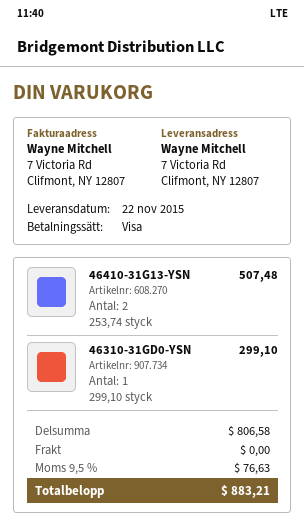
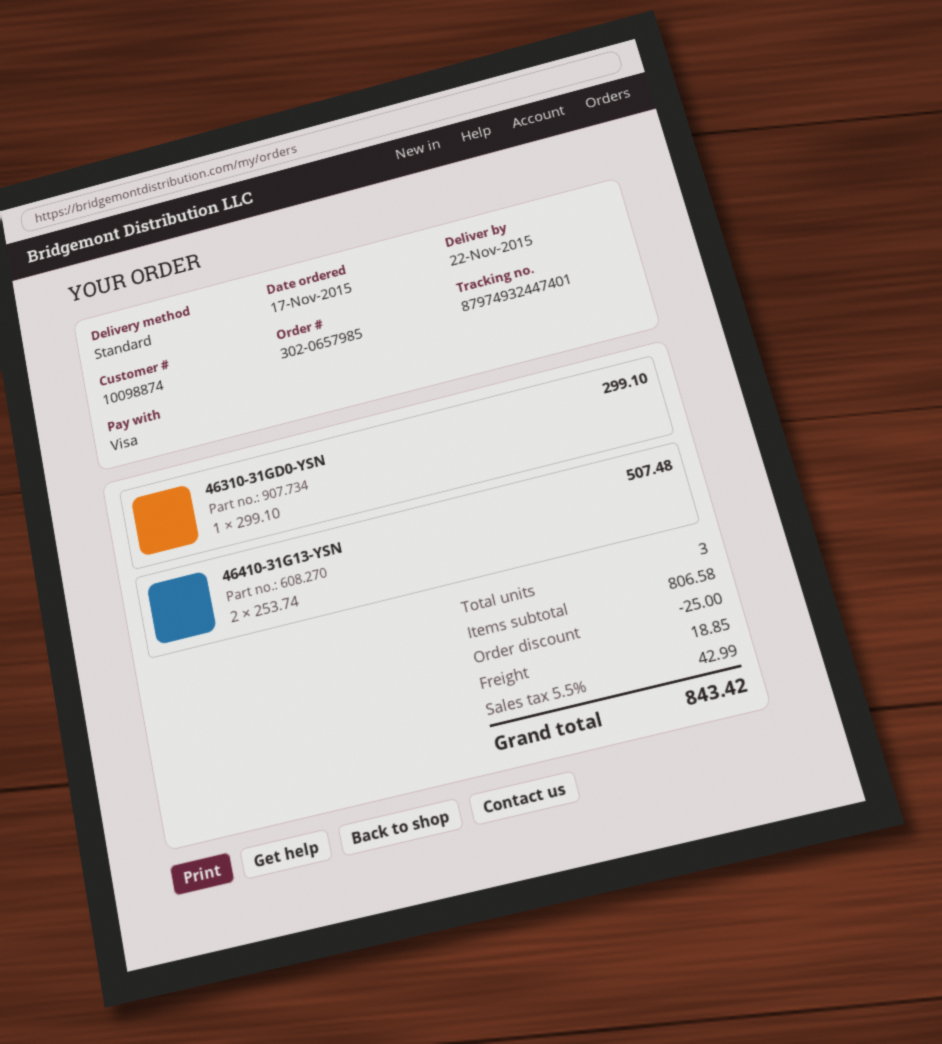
discount: none -> 25.00
shipping: 0.00 -> 18.85
tax: 9.5% = 76.63 -> 5.5% = 42.99
total: 883.21 -> 843.42

